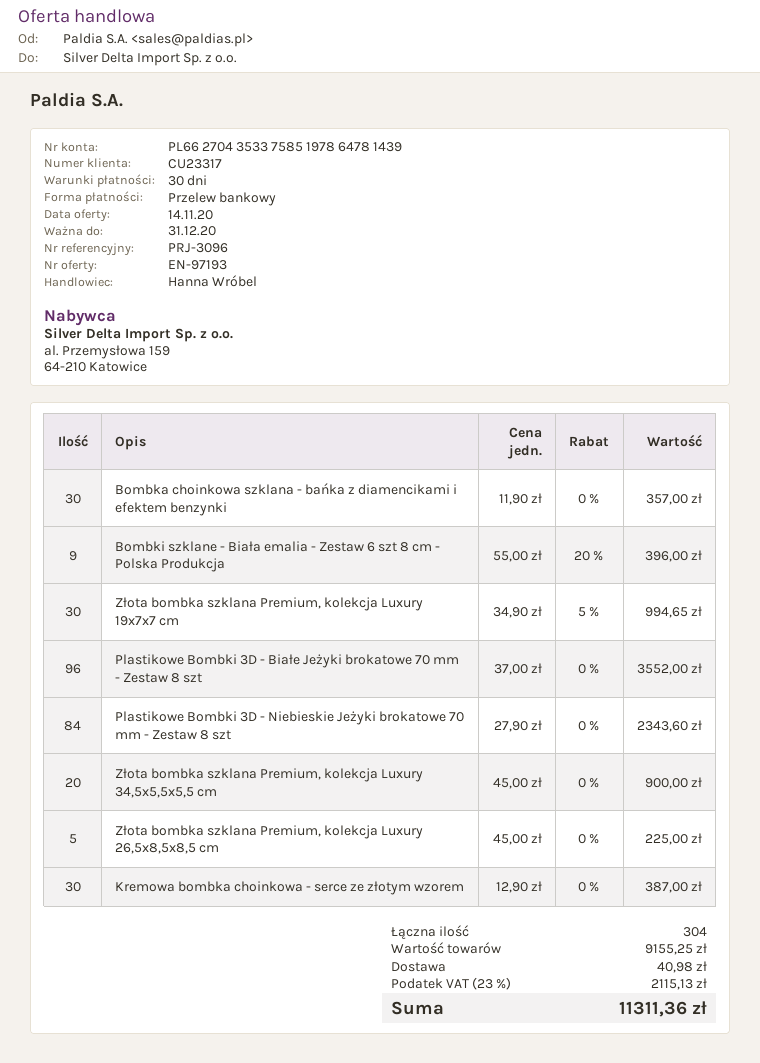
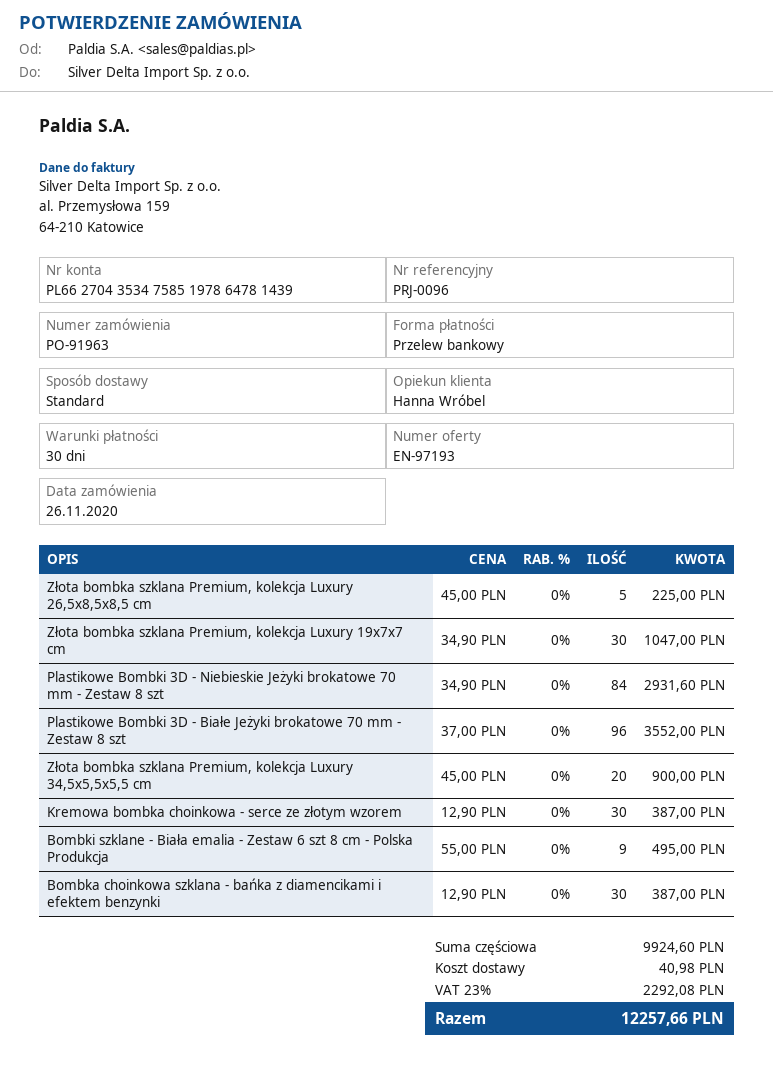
reference: PRJ-3096 -> PRJ-0096
bank account: PL66270435337585197864781439 -> PL66270435347585197864781439
Bombka choinkowa szklana - bańka z diamencikami i efektem benzynki: 30 x 11.90 = 357.00 -> 30 x 12.90 = 387.00
Bombki szklane - Biała emalia - Zestaw 6 szt 8 cm - Polska Produkcja: 9 x 55.00 - 20% = 396.00 -> 9 x 55.00 = 495.00
Złota bombka szklana Premium, kolekcja Luxury 19x7x7 cm: 30 x 34.90 - 5% = 994.65 -> 30 x 34.90 = 1047.00
Plastikowe Bombki 3D - Niebieskie Jeżyki brokatowe 70 mm - Zestaw 8 szt: 84 x 27.90 = 2343.60 -> 84 x 34.90 = 2931.60
subtotal: 9155.25 -> 9924.60
tax: 23% = 2115.13 -> 23% = 2292.08
total: 11311.36 -> 12257.66

